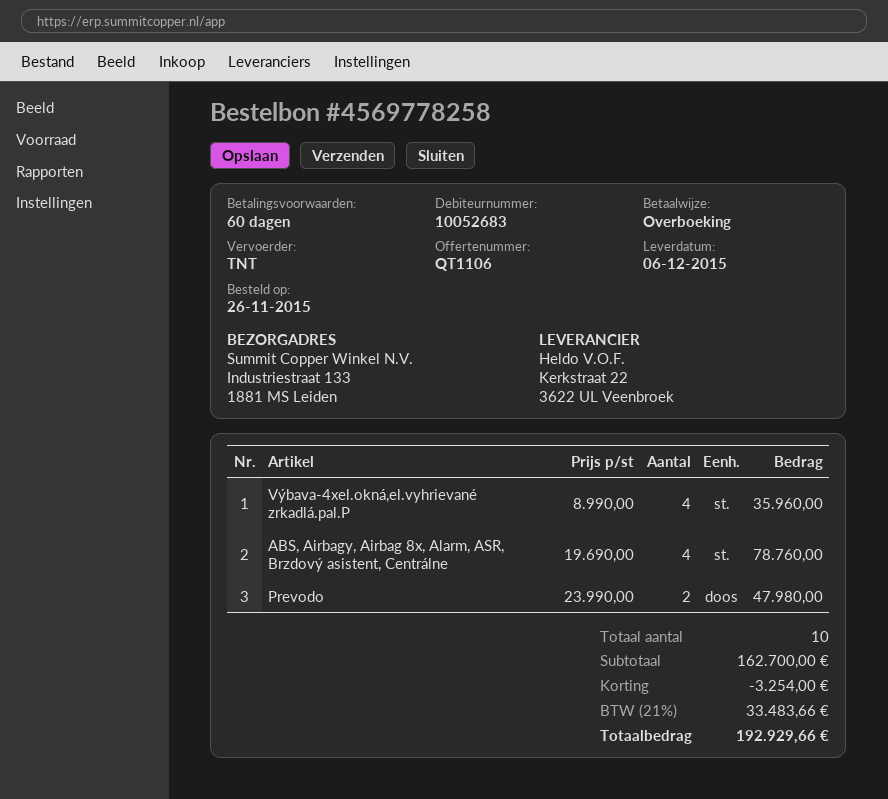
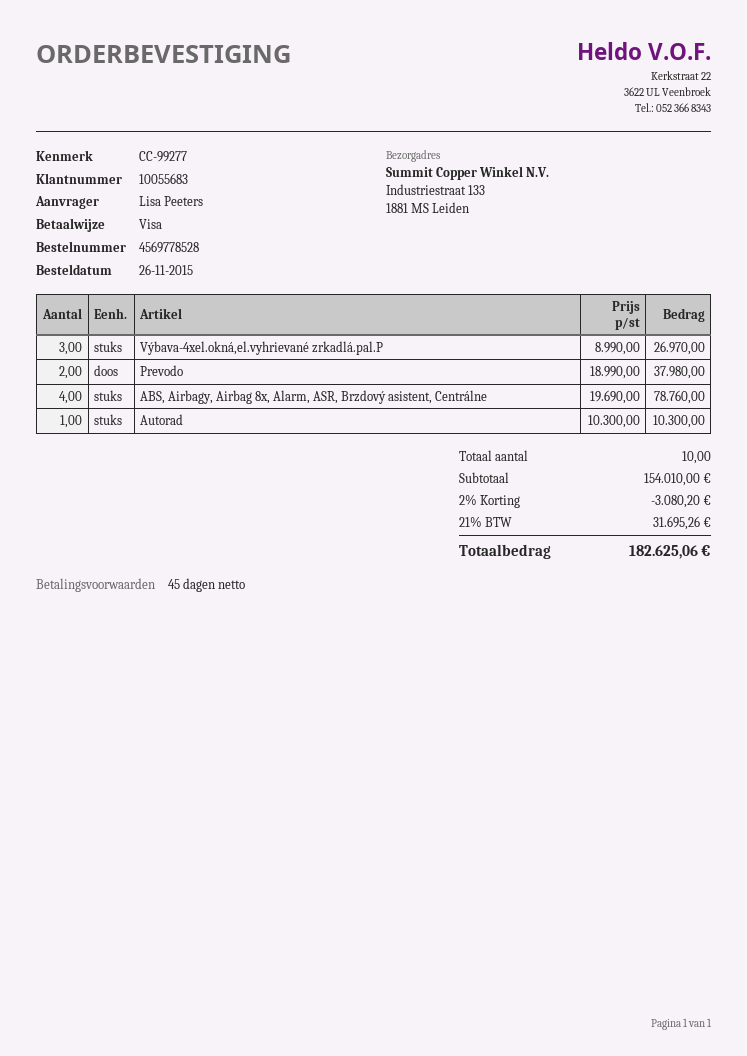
order number: 4569778258 -> 4569778528
payment terms: 60 days -> 45 days
customer number: 10052683 -> 10055683
payment method: bank transfer -> Visa
Výbava-4xel.okná,el.vyhrievané zrkadlá.pal.P: 4 x 8990.00 = 35960.00 -> 3 x 8990.00 = 26970.00
Prevodo: 2 x 23990.00 = 47980.00 -> 2 x 18990.00 = 37980.00
Autorad: none -> 1 x 10300.00 = 10300.00
subtotal: 162700.00 -> 154010.00
discount: 3254.00 -> 3080.20
tax: 21% = 33483.66 -> 21% = 31695.26
total: 192929.66 -> 182625.06

